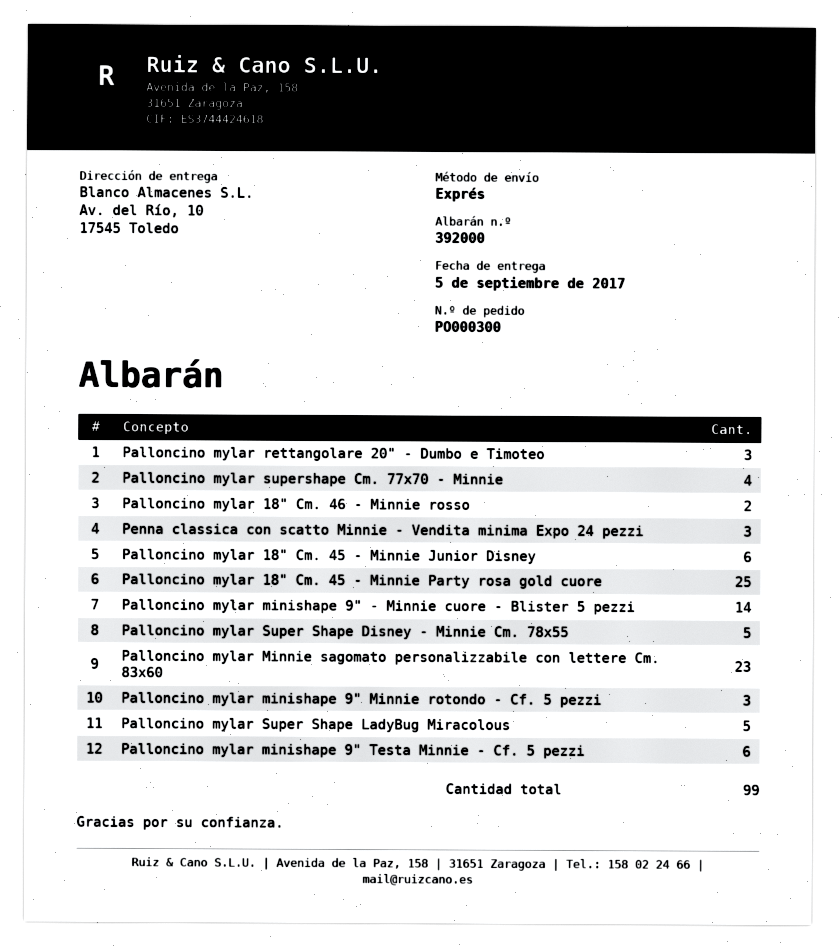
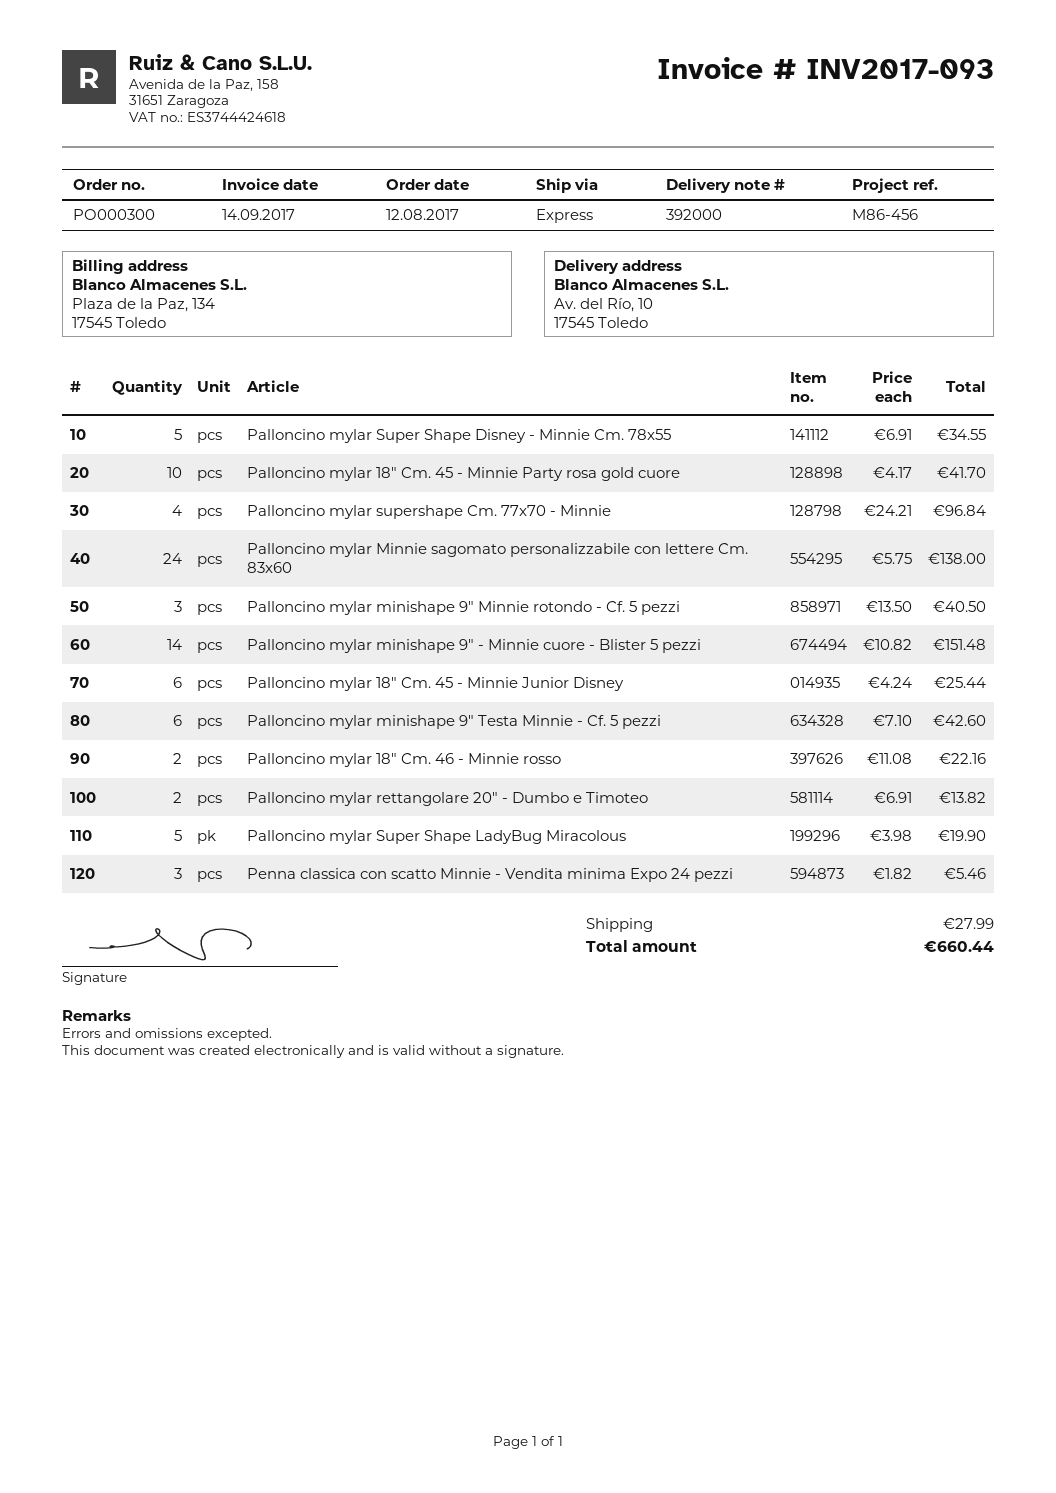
Palloncino mylar rettangolare 20" - Dumbo e Timoteo: 3 -> 2
Palloncino mylar 18" Cm. 45 - Minnie Party rosa gold cuore: 25 -> 10
Palloncino mylar Minnie sagomato personalizzabile con lettere Cm. 83x60: 23 -> 24

